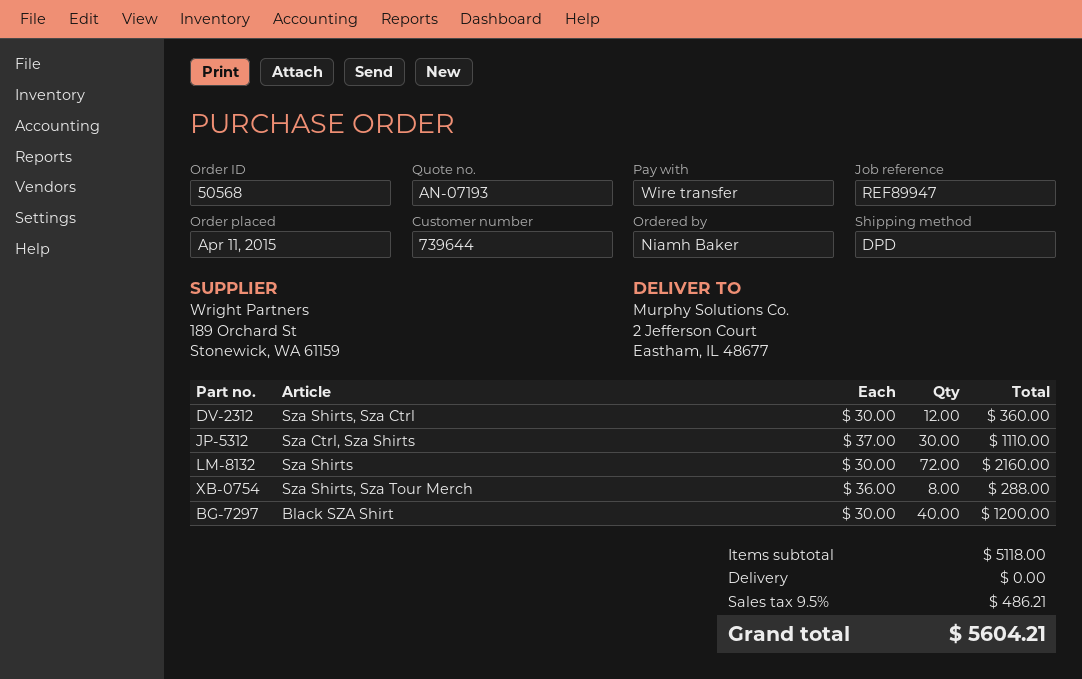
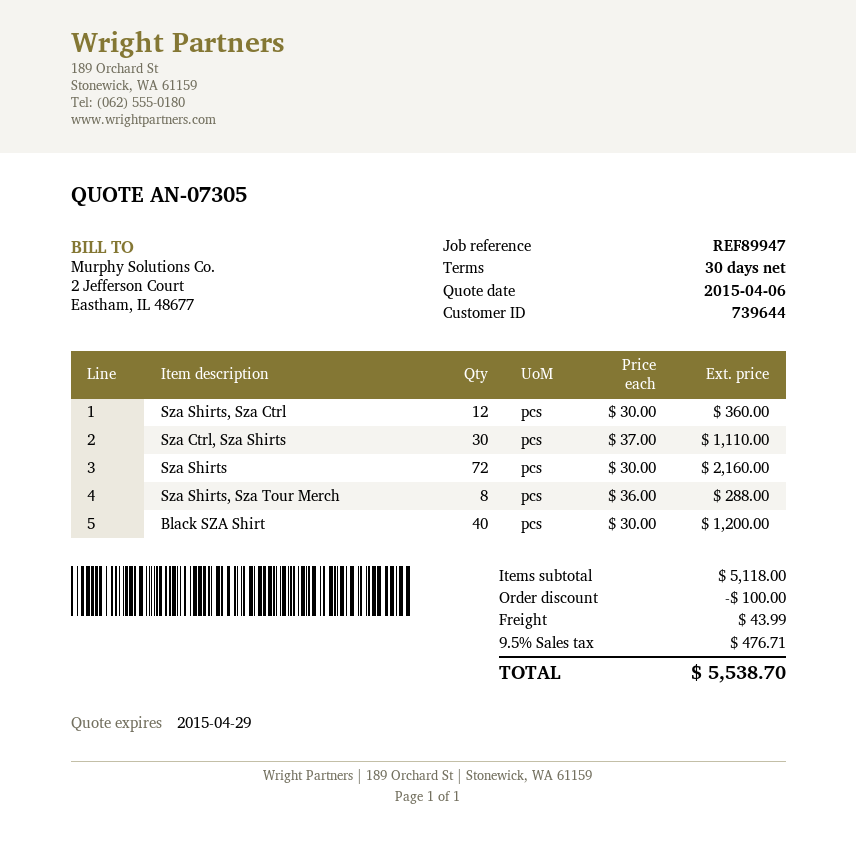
quote number: AN-07193 -> AN-07305
discount: none -> 100.00
shipping: 0.00 -> 43.99
tax: 9.5% = 486.21 -> 9.5% = 476.71
total: 5604.21 -> 5538.70

